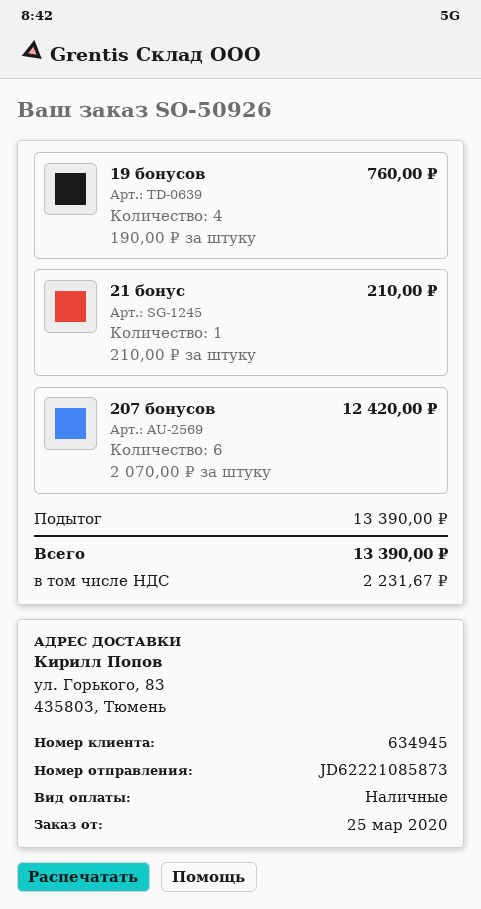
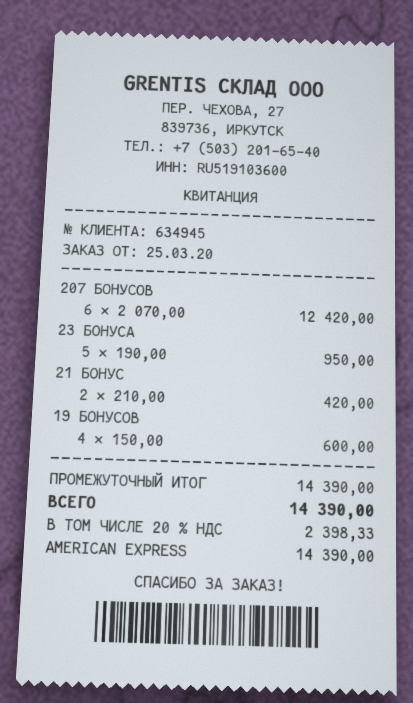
payment method: cash -> American Express
19 бонусов: 4 x 190.00 = 760.00 -> 4 x 150.00 = 600.00
21 бонус: 1 x 210.00 = 210.00 -> 2 x 210.00 = 420.00
23 БОНУСА: none -> 5 x 190.00 = 950.00
subtotal: 13390.00 -> 14390.00
tax: 2231.67 -> 2398.33
total: 13390.00 -> 14390.00

